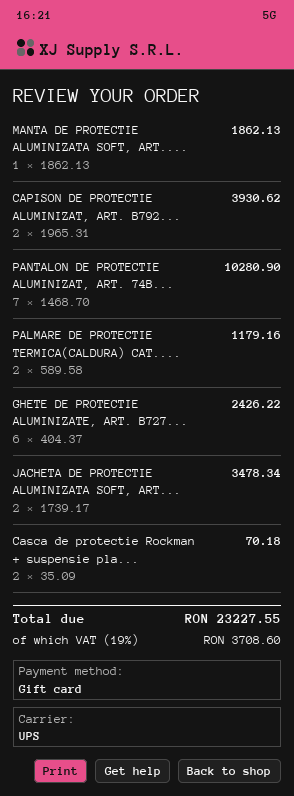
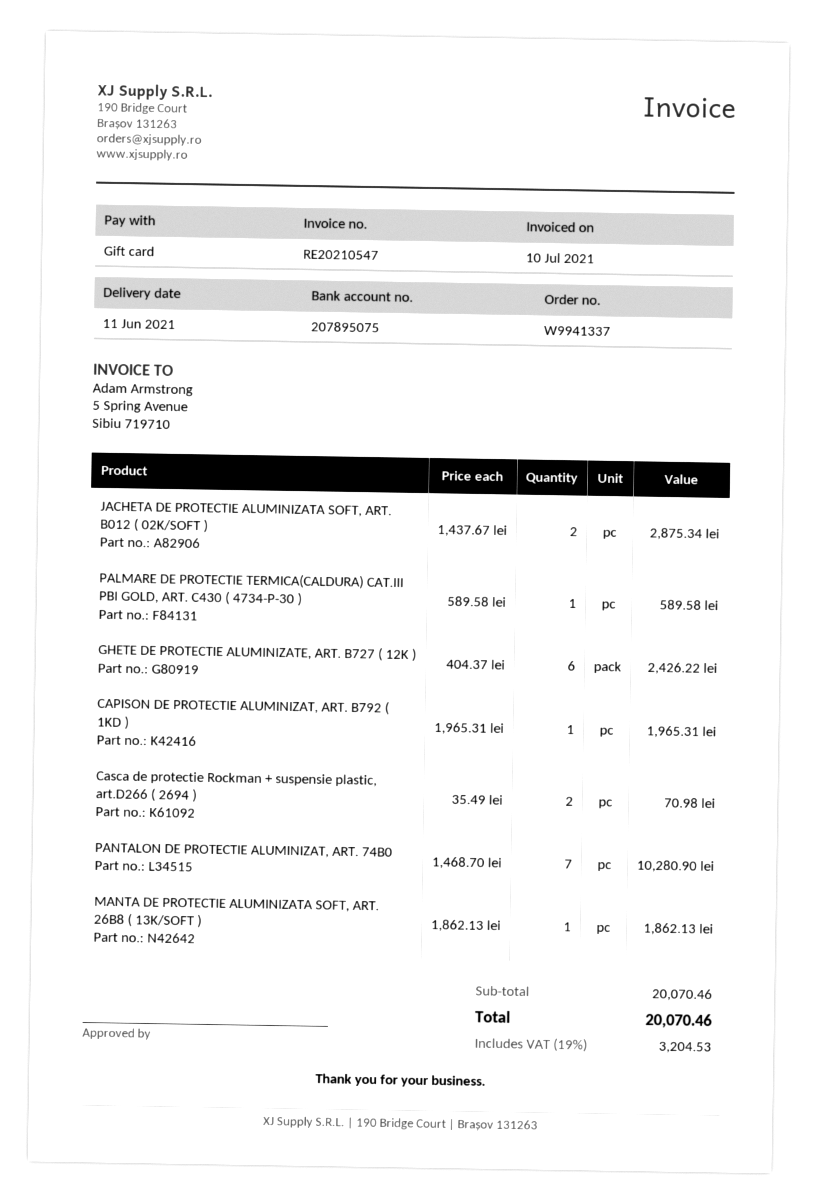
CAPISON DE PROTECTIE ALUMINIZAT, ART. B792...: 2 x 1965.31 = 3930.62 -> 1 x 1965.31 = 1965.31
PALMARE DE PROTECTIE TERMICA(CALDURA) CAT....: 2 x 589.58 = 1179.16 -> 1 x 589.58 = 589.58
JACHETA DE PROTECTIE ALUMINIZATA SOFT, ART...: 2 x 1739.17 = 3478.34 -> 2 x 1437.67 = 2875.34
Casca de protectie Rockman + suspensie pla...: 2 x 35.09 = 70.18 -> 2 x 35.49 = 70.98
tax: 19% = 3708.60 -> 19% = 3204.53
total: 23227.55 -> 20070.46

